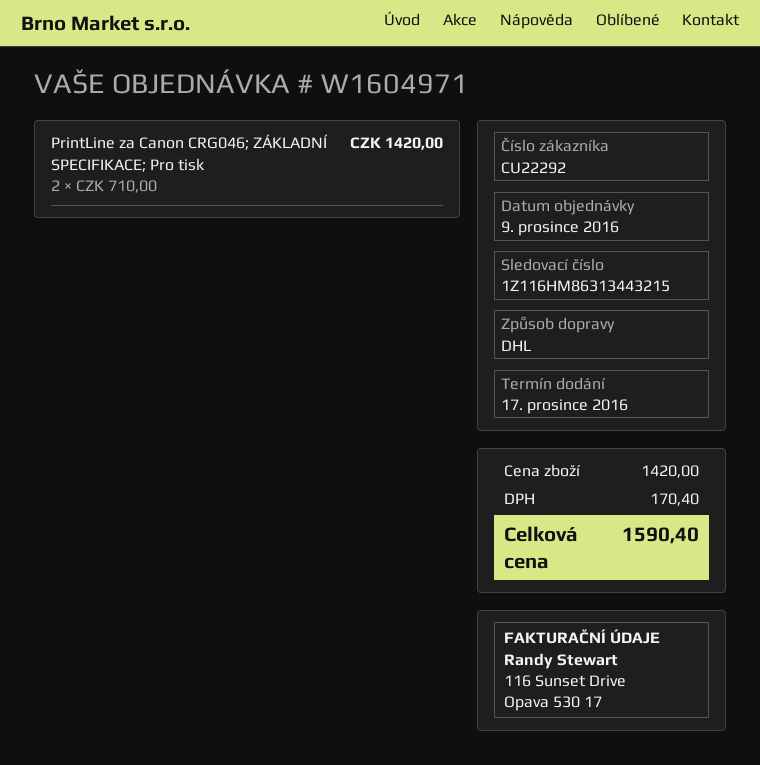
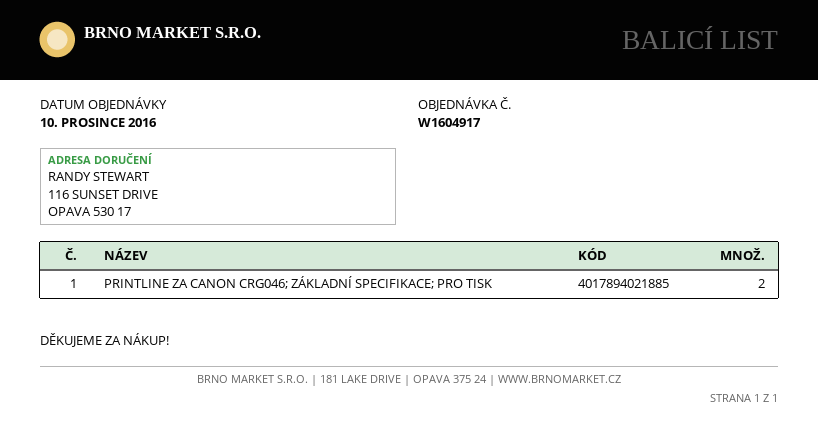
order number: W1604971 -> W1604917
order date: 2016-12-09 -> 2016-12-10

